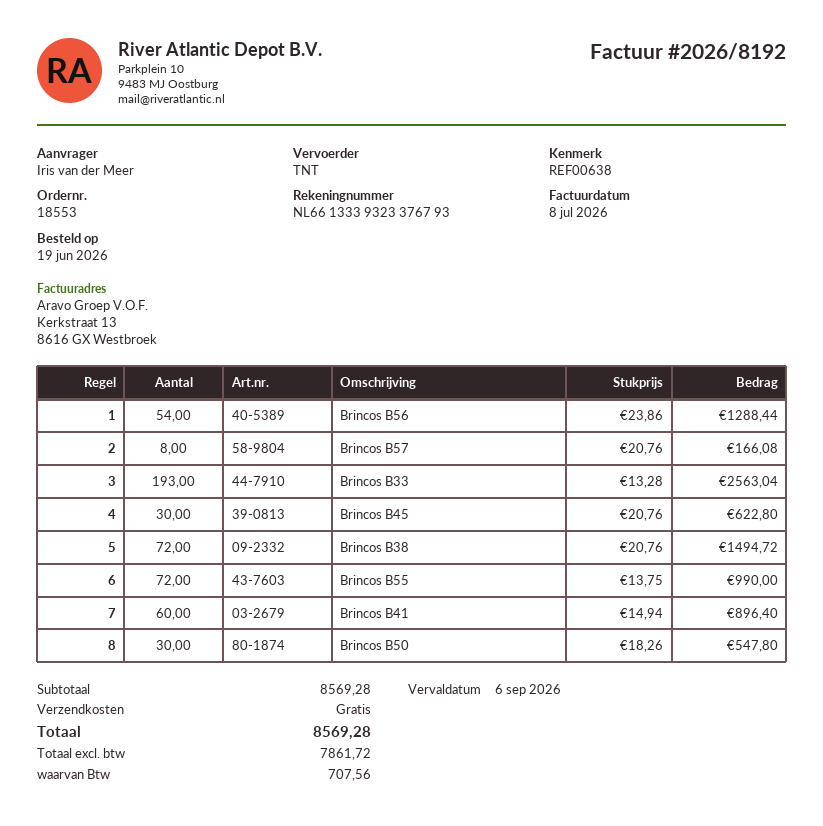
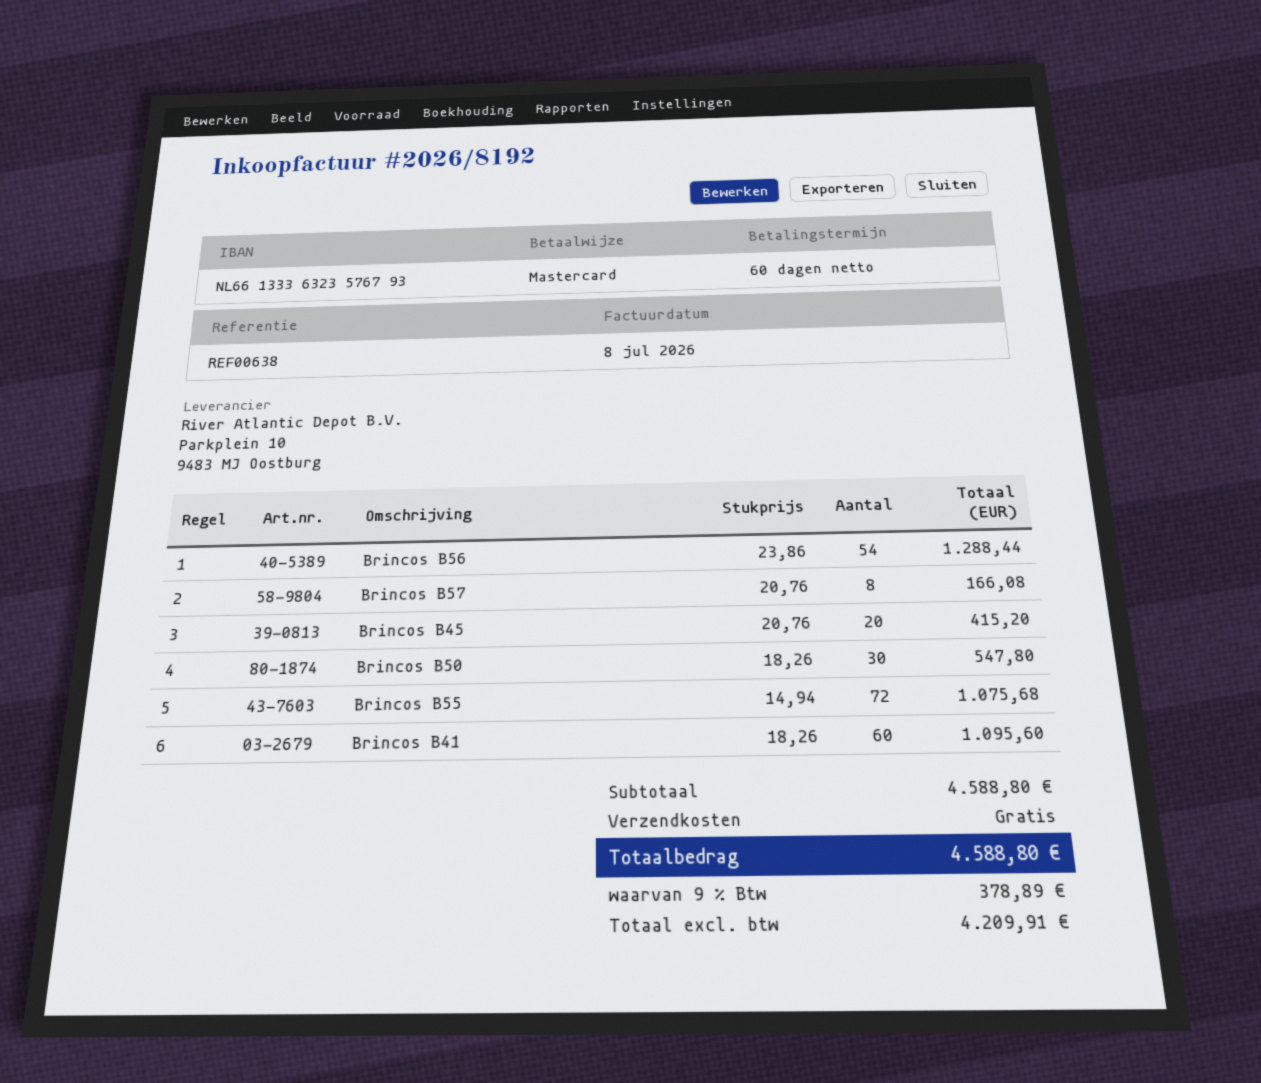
bank account: NL6613339323376793 -> NL6613336323576793
Brincos B33: 193 x 13.28 = 2563.04 -> none
Brincos B45: 30 x 20.76 = 622.80 -> 20 x 20.76 = 415.20
Brincos B38: 72 x 20.76 = 1494.72 -> none
Brincos B55: 72 x 13.75 = 990.00 -> 72 x 14.94 = 1075.68
Brincos B41: 60 x 14.94 = 896.40 -> 60 x 18.26 = 1095.60
subtotal: 8569.28 -> 4588.80
net: 7861.72 -> 4209.91
tax: 707.56 -> 378.89
total: 8569.28 -> 4588.80

